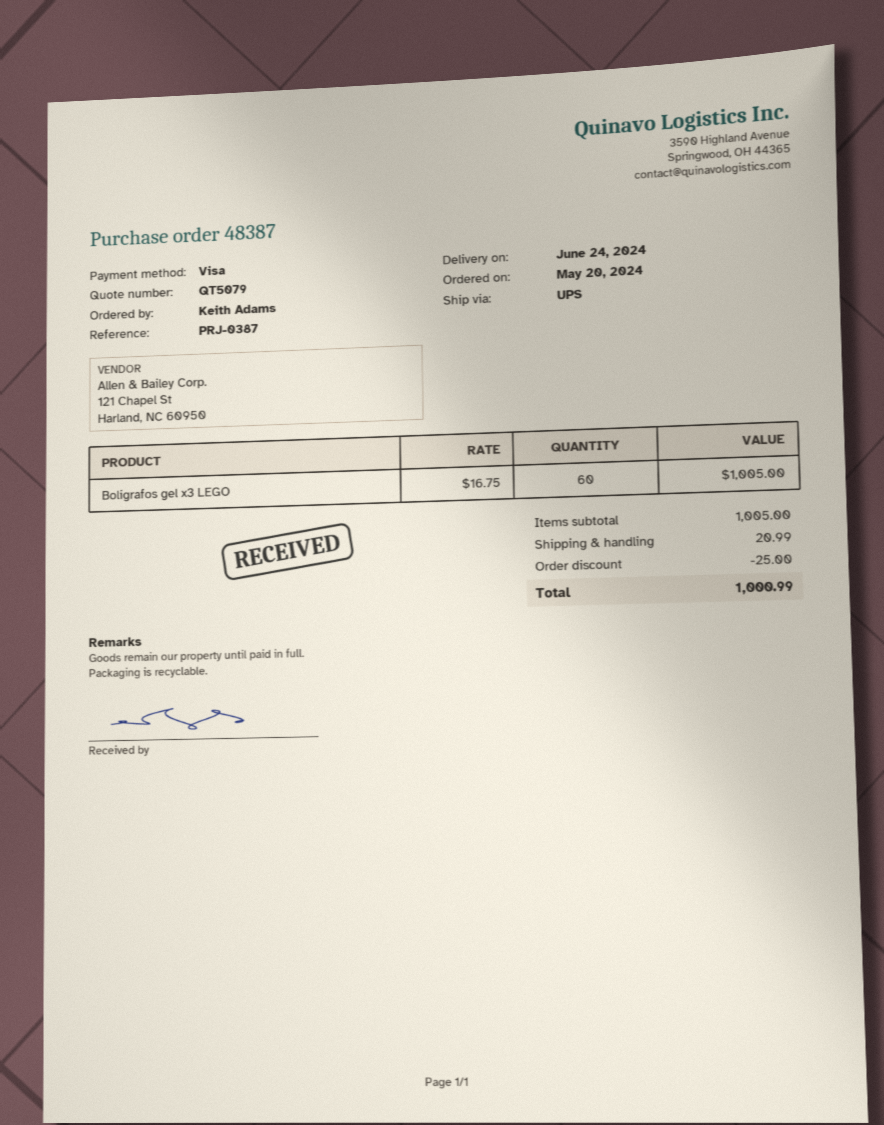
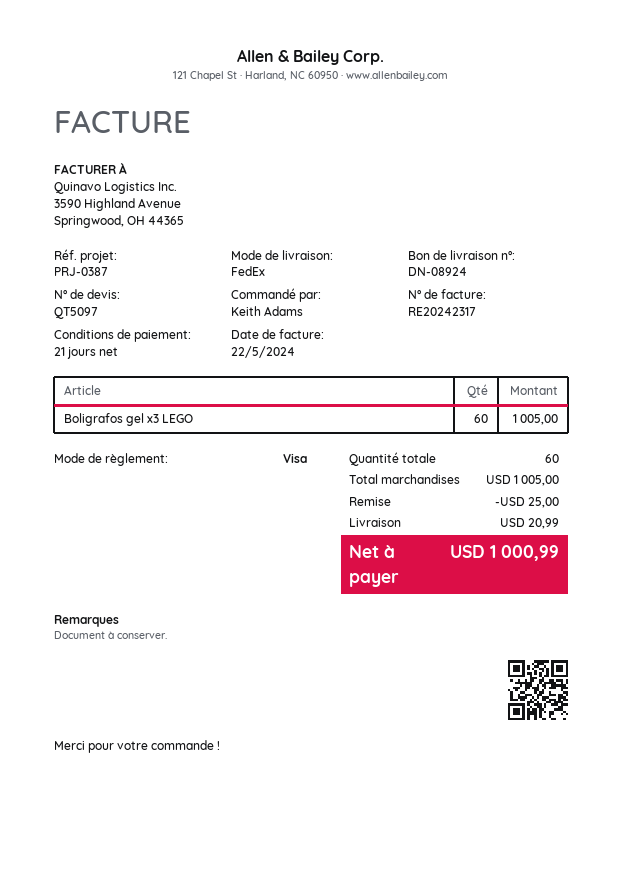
quote number: QT5079 -> QT5097
shipping method: UPS -> FedEx

